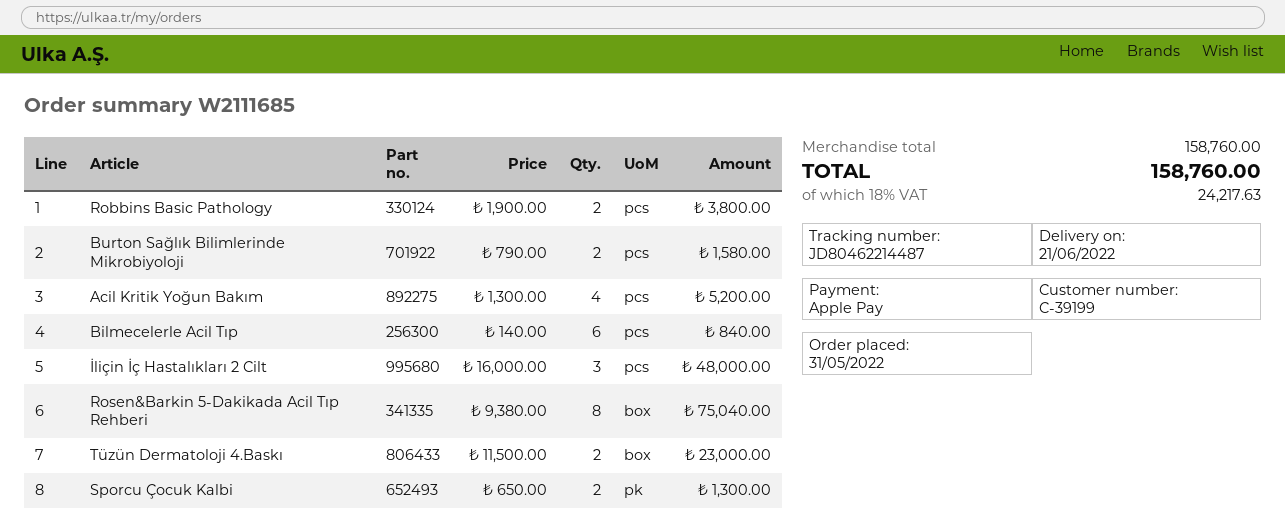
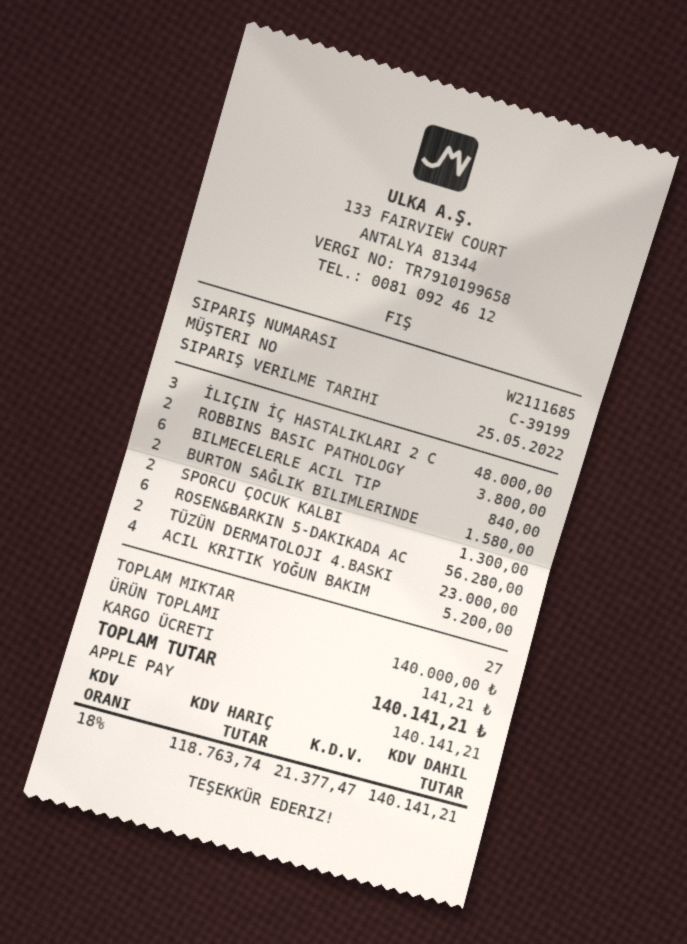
order date: 2022-05-31 -> 2022-05-25
Rosen&Barkin 5-Dakikada Acil Tıp Rehberi: 8 for 75040.00 -> 6 for 56280.00
subtotal: 158760.00 -> 140000.00
shipping: none -> 141.21
tax: 18% = 24217.63 -> 18% = 21377.47
total: 158760.00 -> 140141.21

